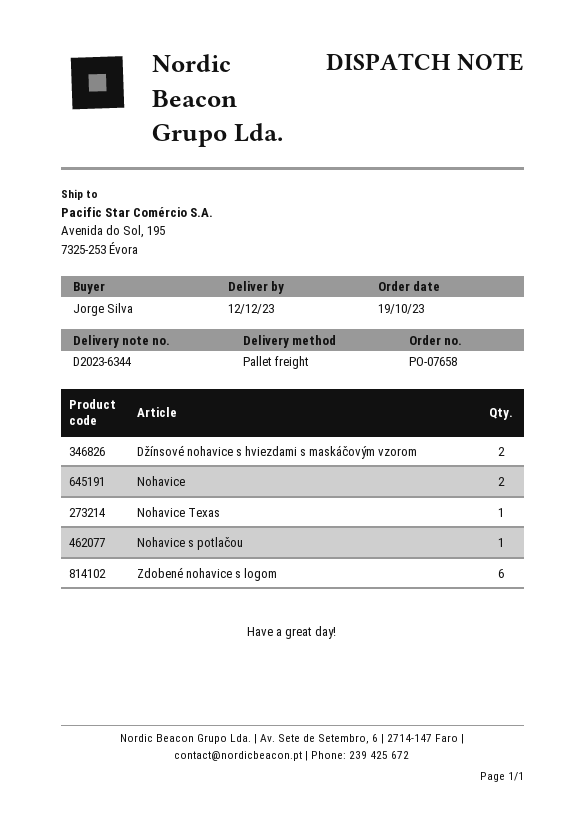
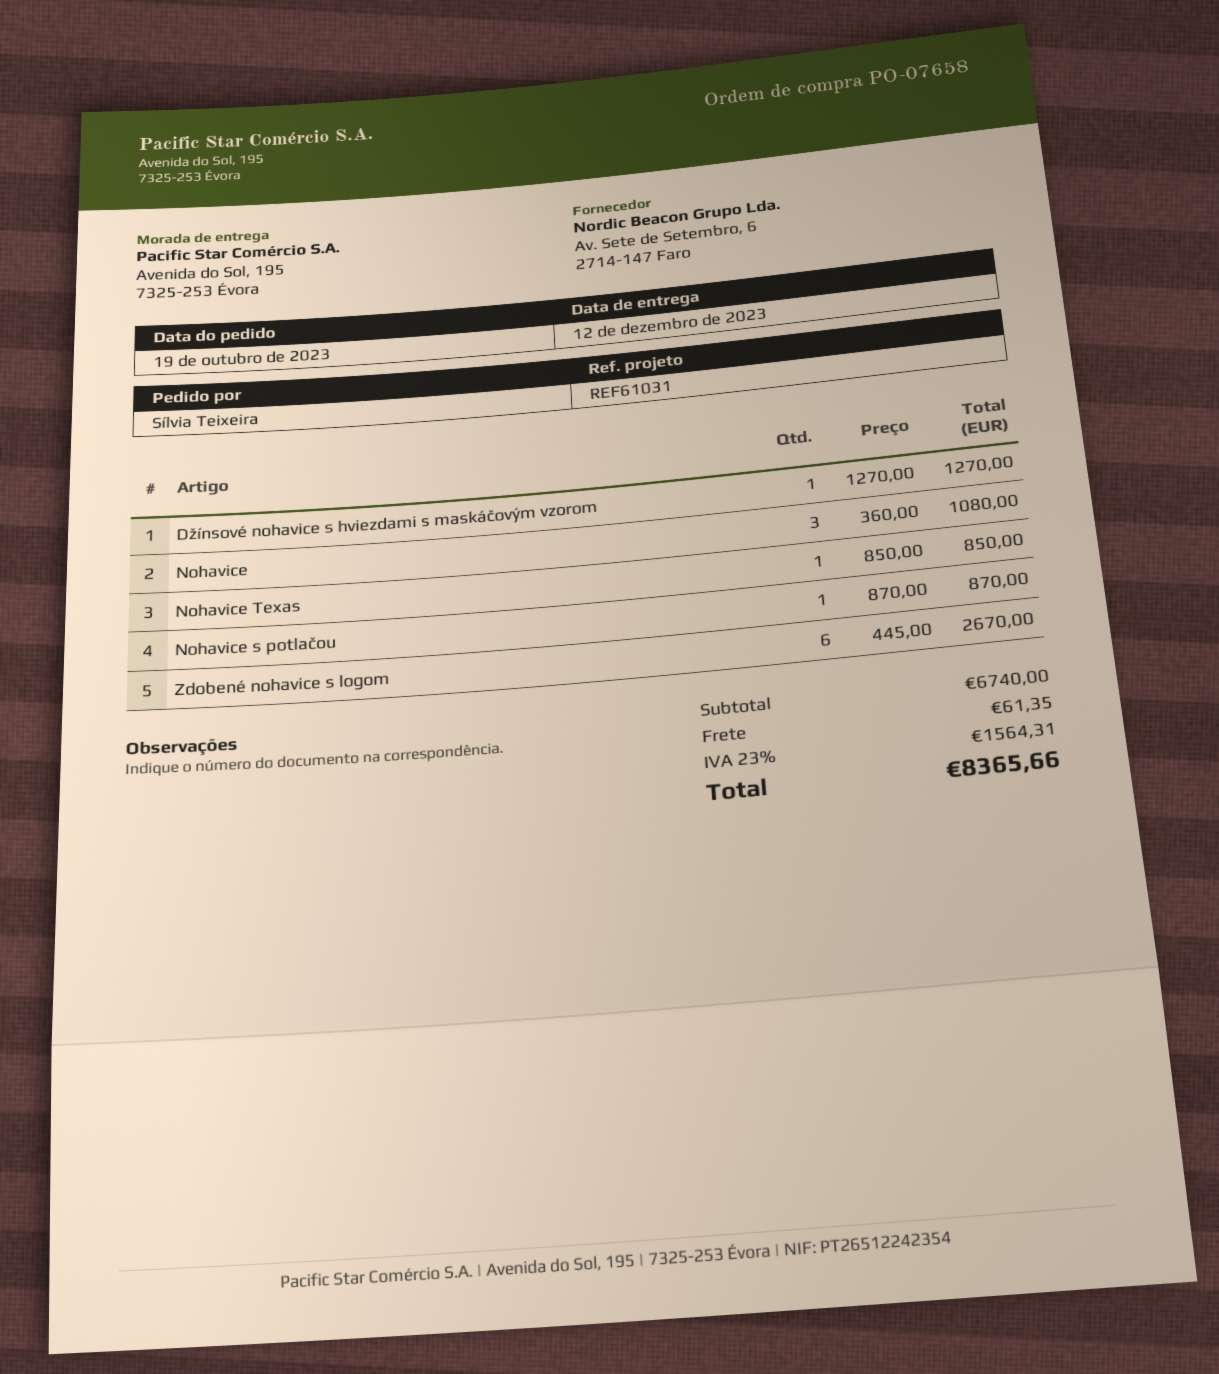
ordered by: Jorge Silva -> Sílvia Teixeira
Džínsové nohavice s hviezdami s maskáčovým vzorom: 2 -> 1
Nohavice: 2 -> 3

